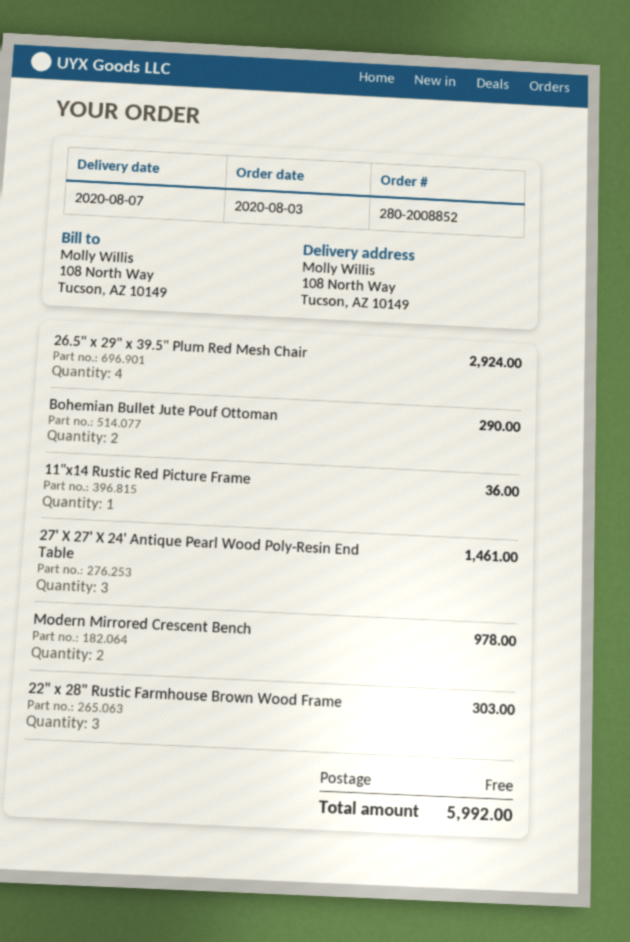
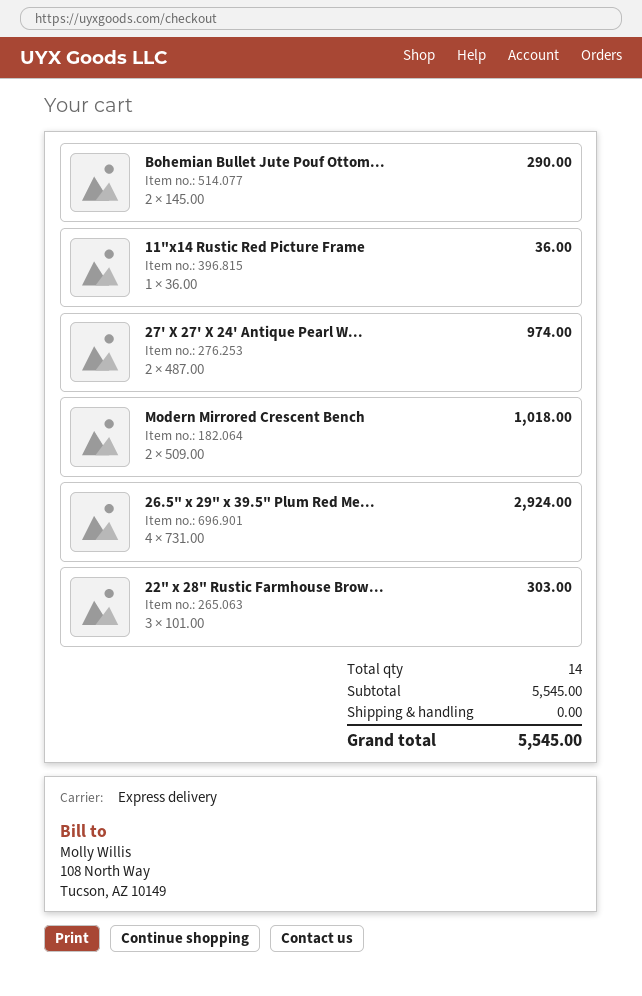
27' X 27' X 24' Antique Pearl Wood Poly-Resin End Table: 3 for 1461.00 -> 2 for 974.00
Modern Mirrored Crescent Bench: 2 for 978.00 -> 2 for 1018.00
total: 5992.00 -> 5545.00

